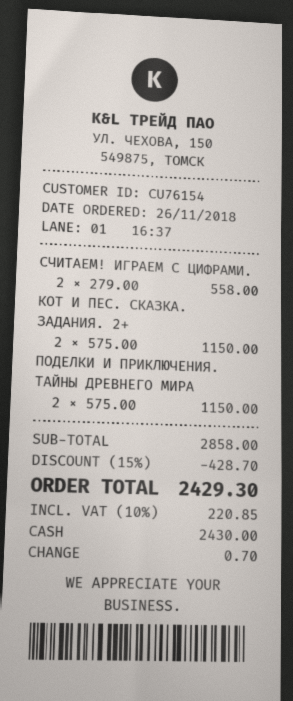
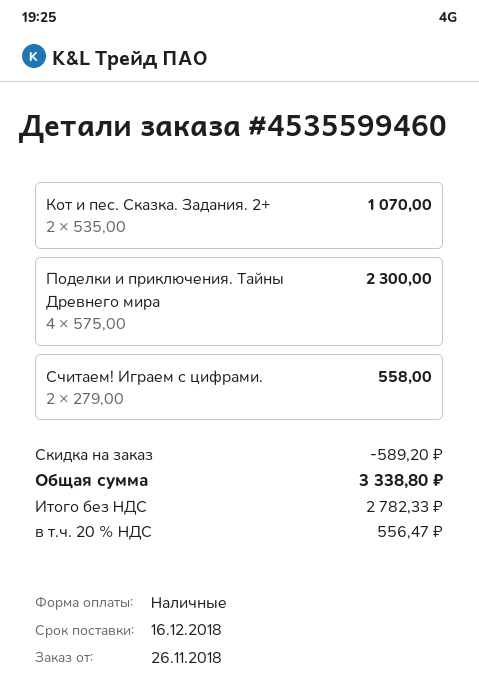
КОТ И ПЕС. СКАЗКА. ЗАДАНИЯ. 2+: 2 x 575.00 = 1150.00 -> 2 x 535.00 = 1070.00
ПОДЕЛКИ И ПРИКЛЮЧЕНИЯ. ТАЙНЫ ДРЕВНЕГО МИРА: 2 x 575.00 = 1150.00 -> 4 x 575.00 = 2300.00
discount: 428.70 -> 589.20
tax: 10% = 220.85 -> 20% = 556.47
total: 2429.30 -> 3338.80

